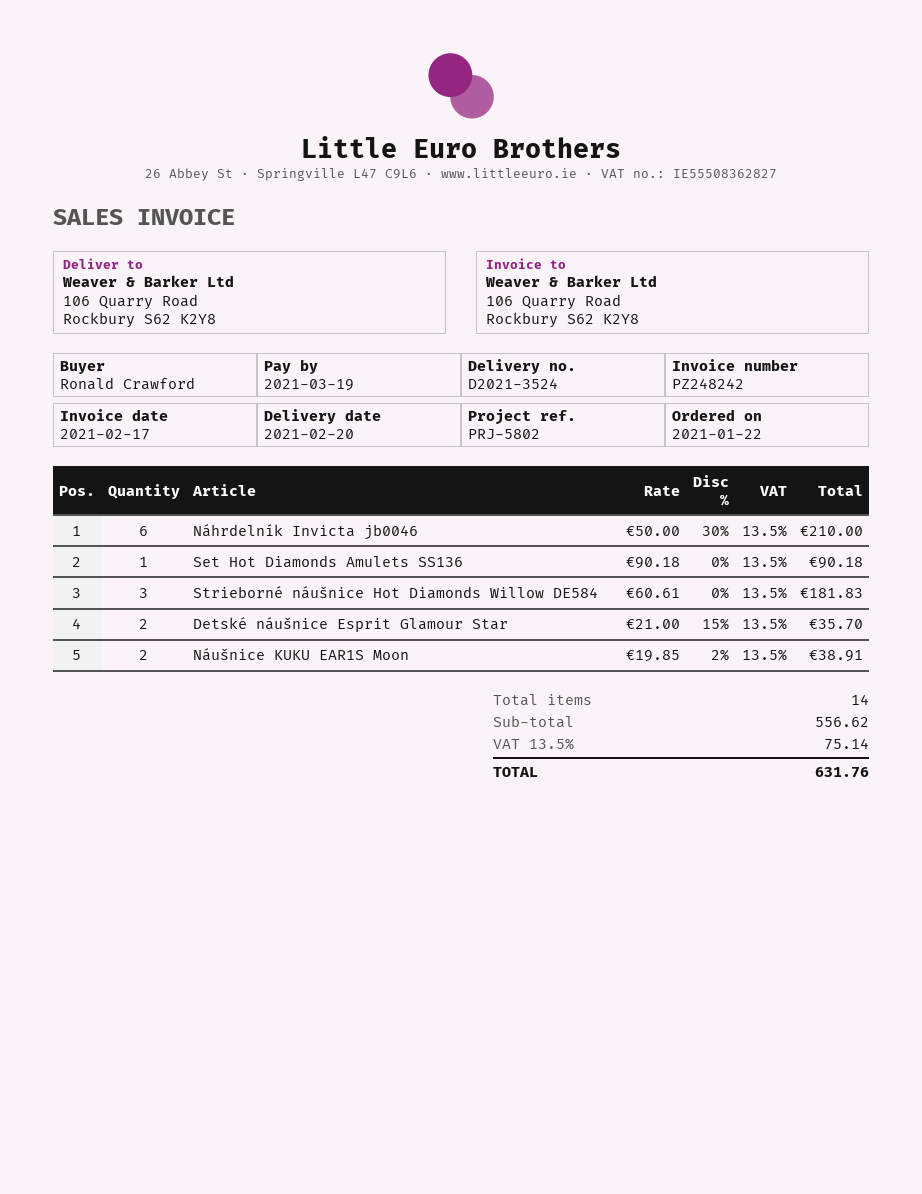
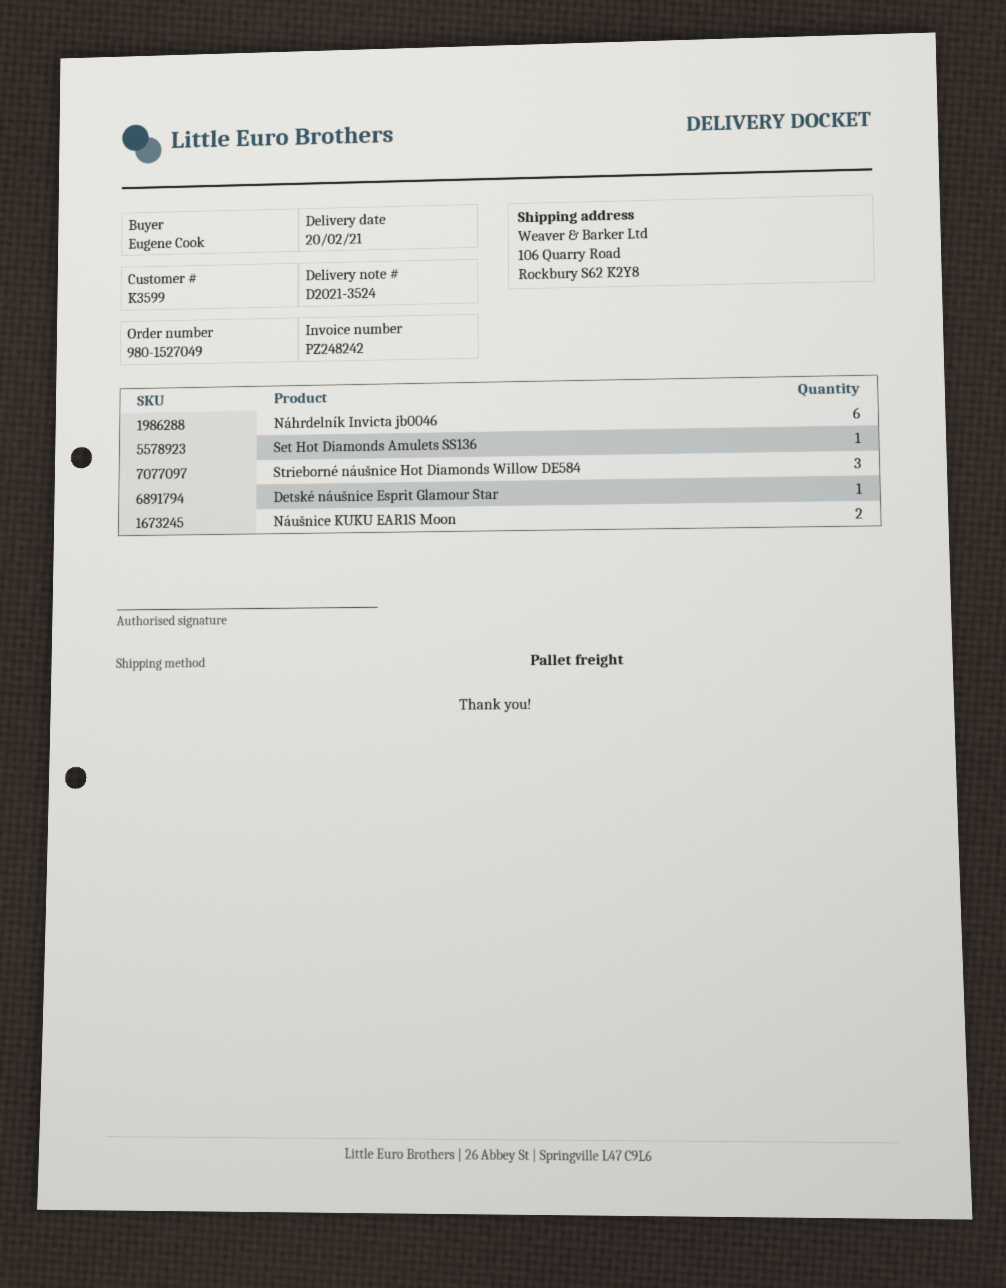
ordered by: Ronald Crawford -> Eugene Cook
Detské náušnice Esprit Glamour Star: 2 -> 1

